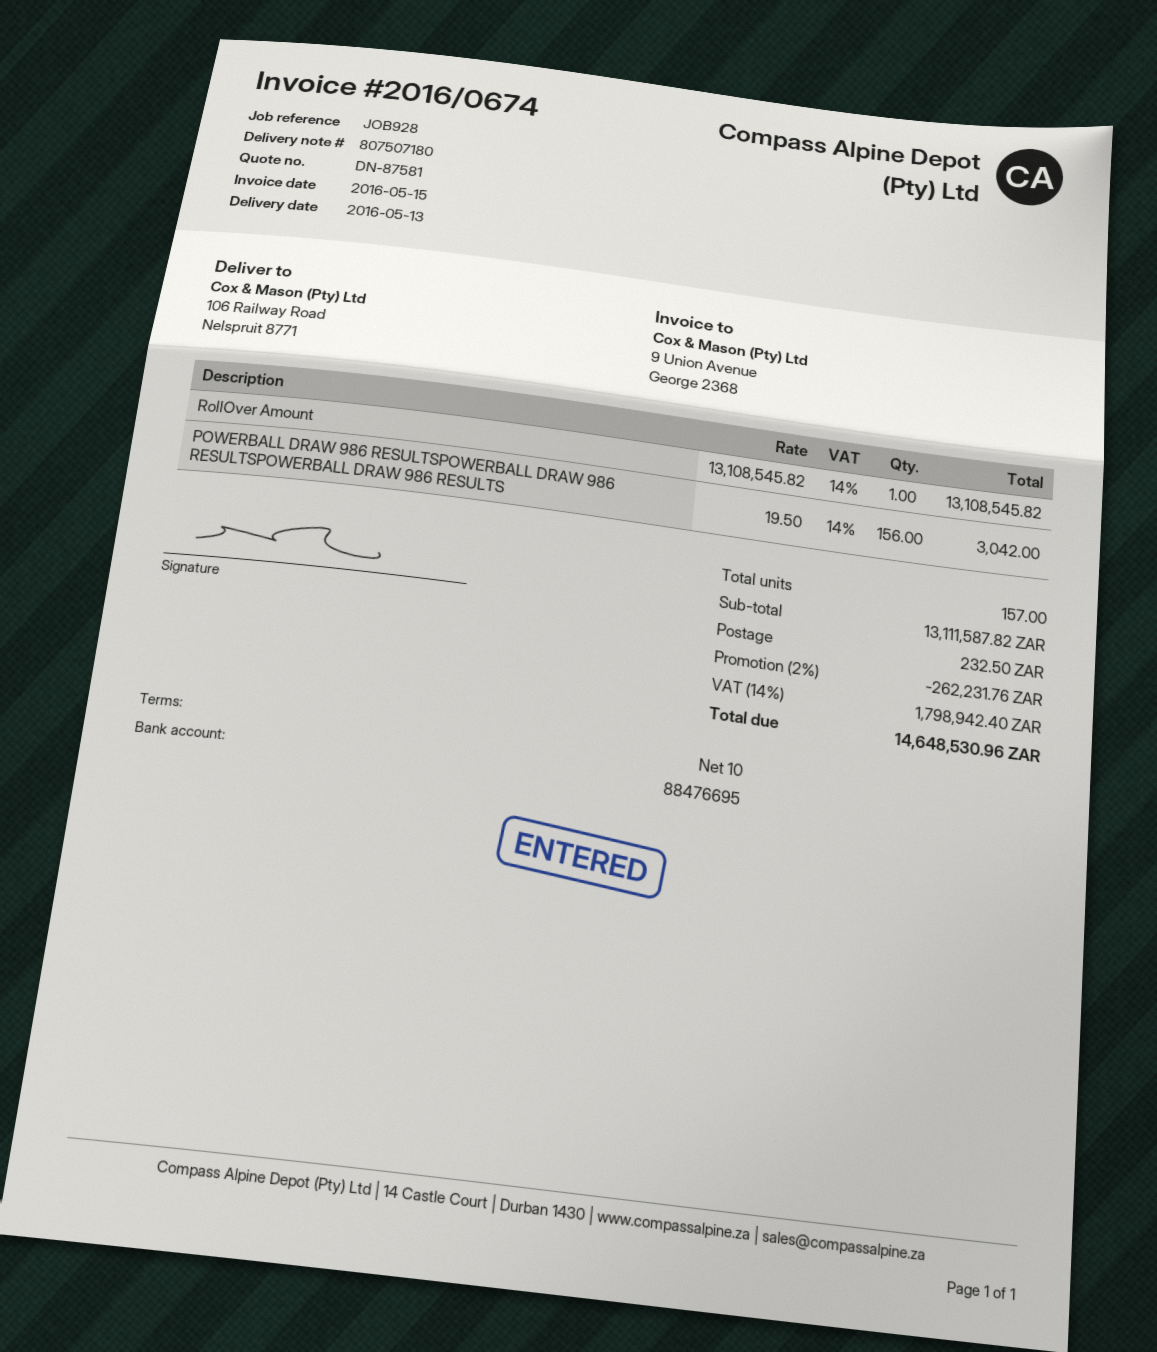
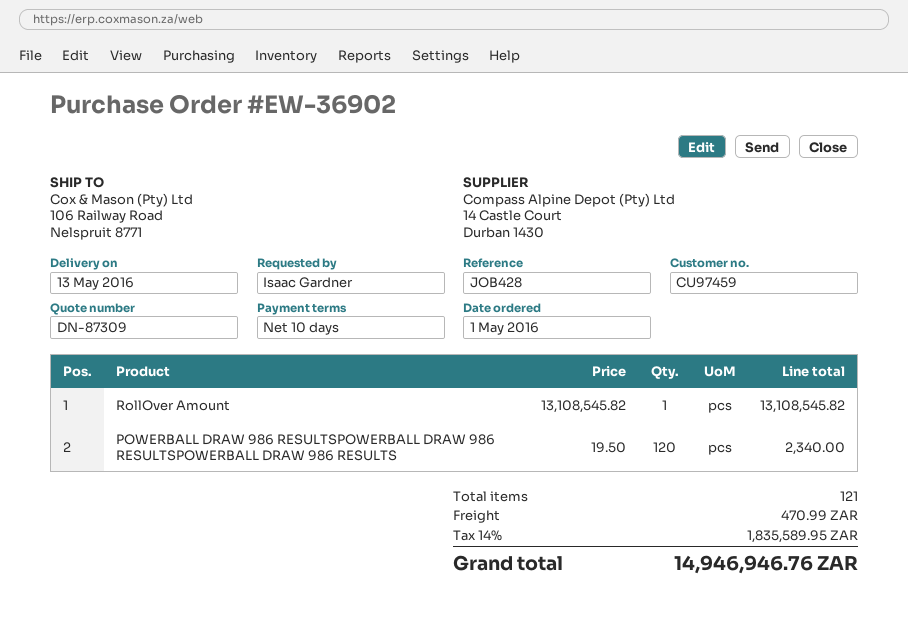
quote number: DN-87581 -> DN-87309
reference: JOB928 -> JOB428
POWERBALL DRAW 986 RESULTSPOWERBALL DRAW 986 RESULTSPOWERBALL DRAW 986 RESULTS: 156 x 19.50 = 3042.00 -> 120 x 19.50 = 2340.00
total quantity: 157 -> 121
discount: 2% = 262231.76 -> none
shipping: 232.50 -> 470.99
tax: 14% = 1798942.40 -> 14% = 1835589.95
total: 14648530.96 -> 14946946.76

